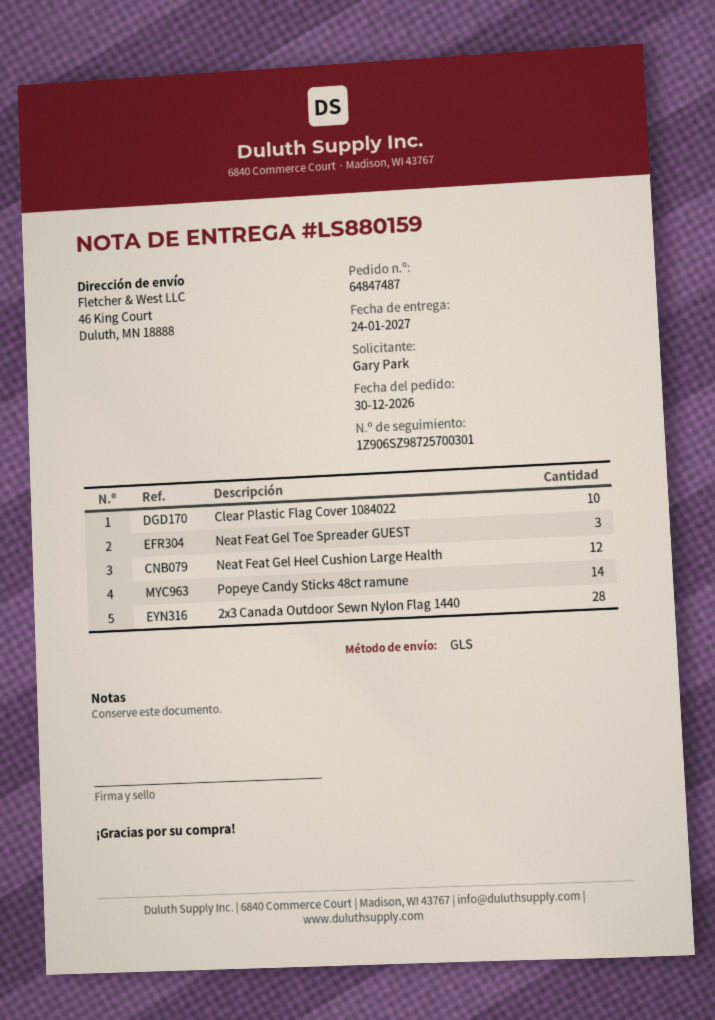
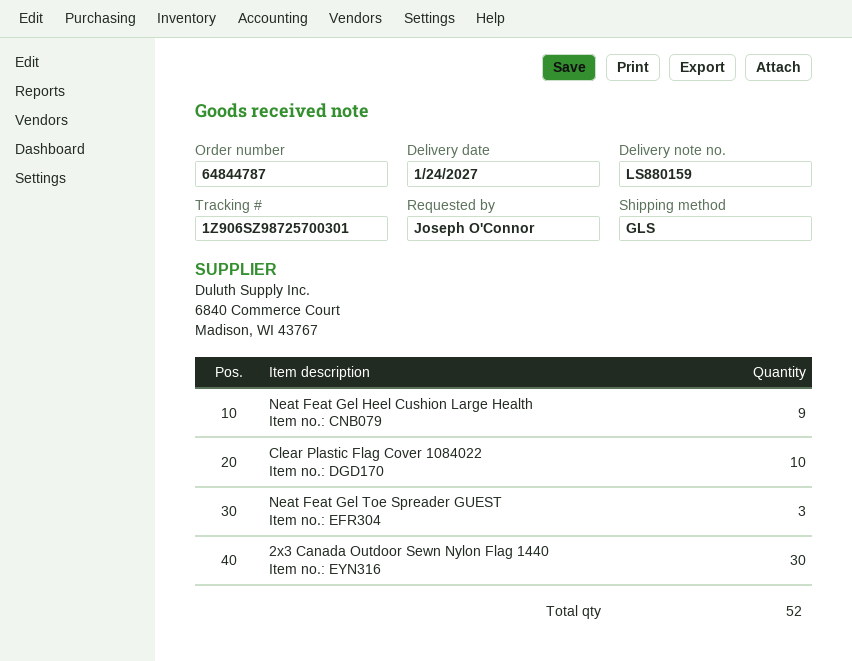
order number: 64847487 -> 64844787
ordered by: Gary Park -> Joseph O'Connor
Neat Feat Gel Heel Cushion Large Health: 12 -> 9
Popeye Candy Sticks 48ct ramune: 14 -> none
2x3 Canada Outdoor Sewn Nylon Flag 1440: 28 -> 30

